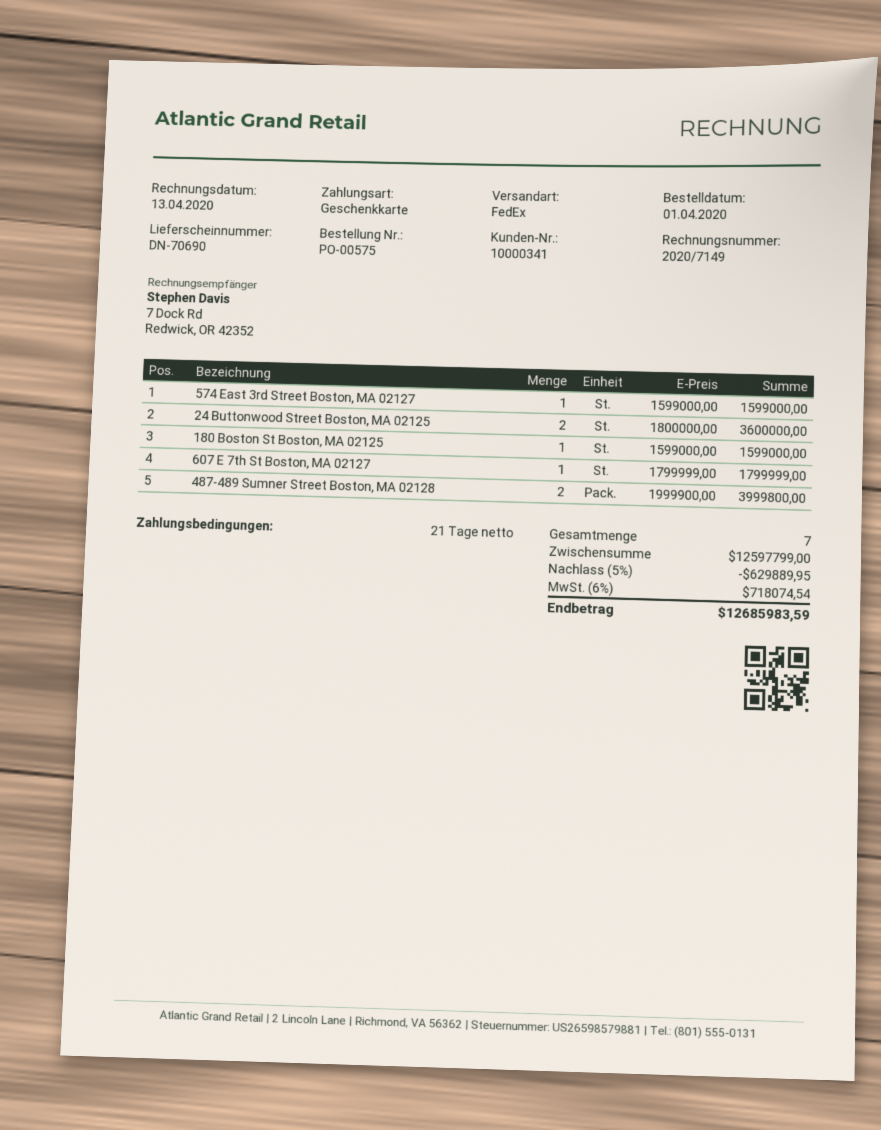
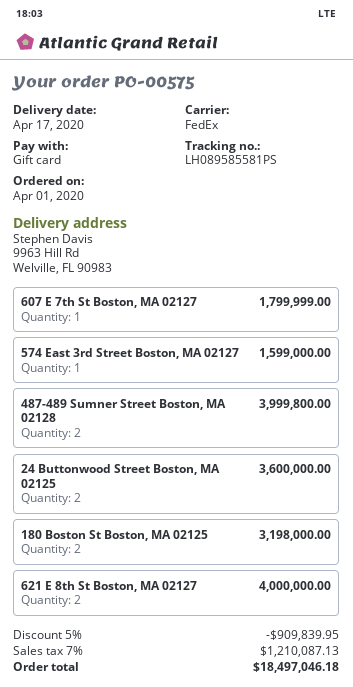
180 Boston St Boston, MA 02125: 1 for 1599000.00 -> 2 for 3198000.00
621 E 8th St Boston, MA 02127: none -> 2 for 4000000.00
discount: 5% = 629889.95 -> 5% = 909839.95
tax: 6% = 718074.54 -> 7% = 1210087.13
total: 12685983.59 -> 18497046.18

